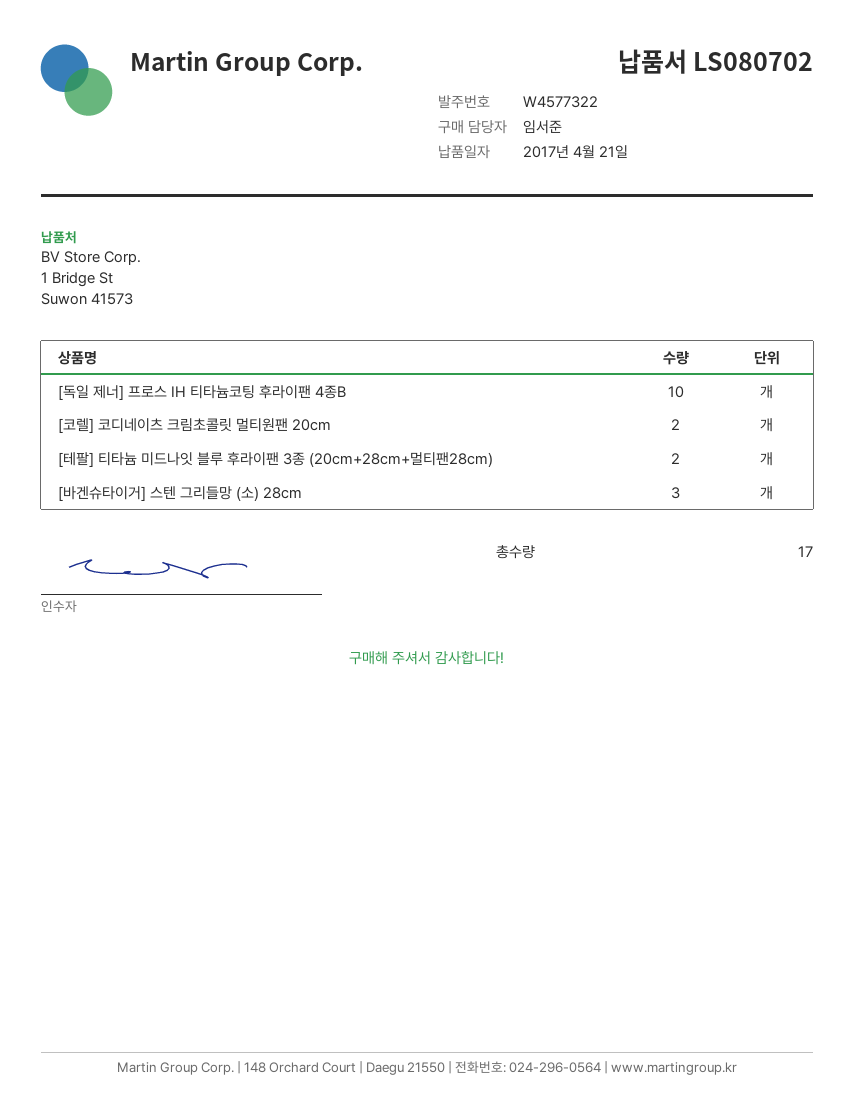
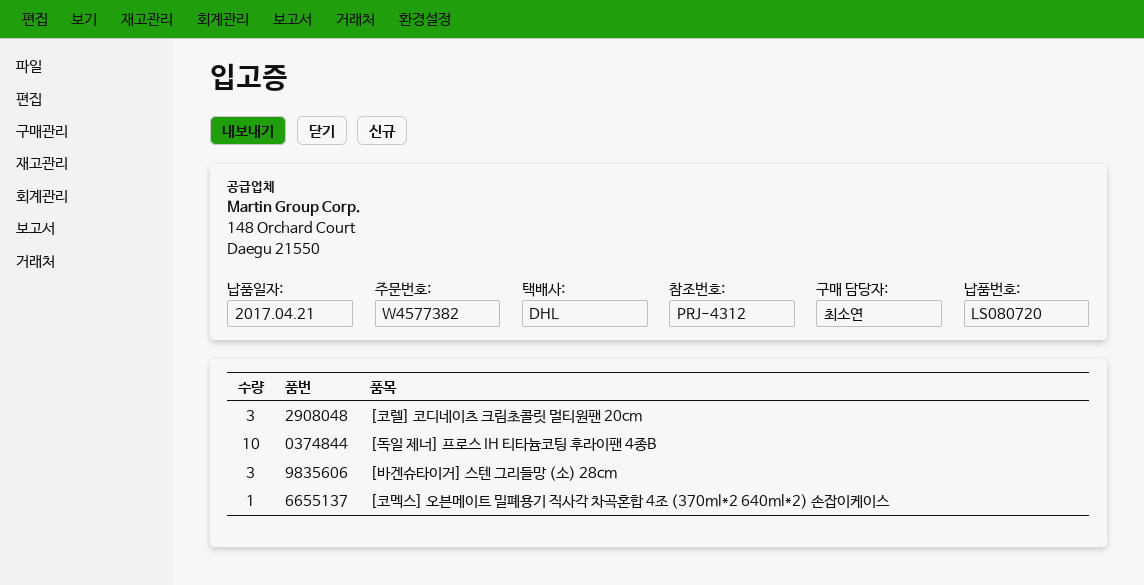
order number: W4577322 -> W4577382
delivery note number: LS080702 -> LS080720
ordered by: 임서준 -> 최소연
[코렐] 코디네이츠 크림초콜릿 멀티원팬 20cm: 2 -> 3
[테팔] 티타늄 미드나잇 블루 후라이팬 3종 (20cm+28cm+멀티팬28cm): 2 -> none
[코멕스] 오븐메이트 밀폐용기 직사각 차곡혼합 4조 (370ml*2 640ml*2) 손잡이케이스: none -> 1

